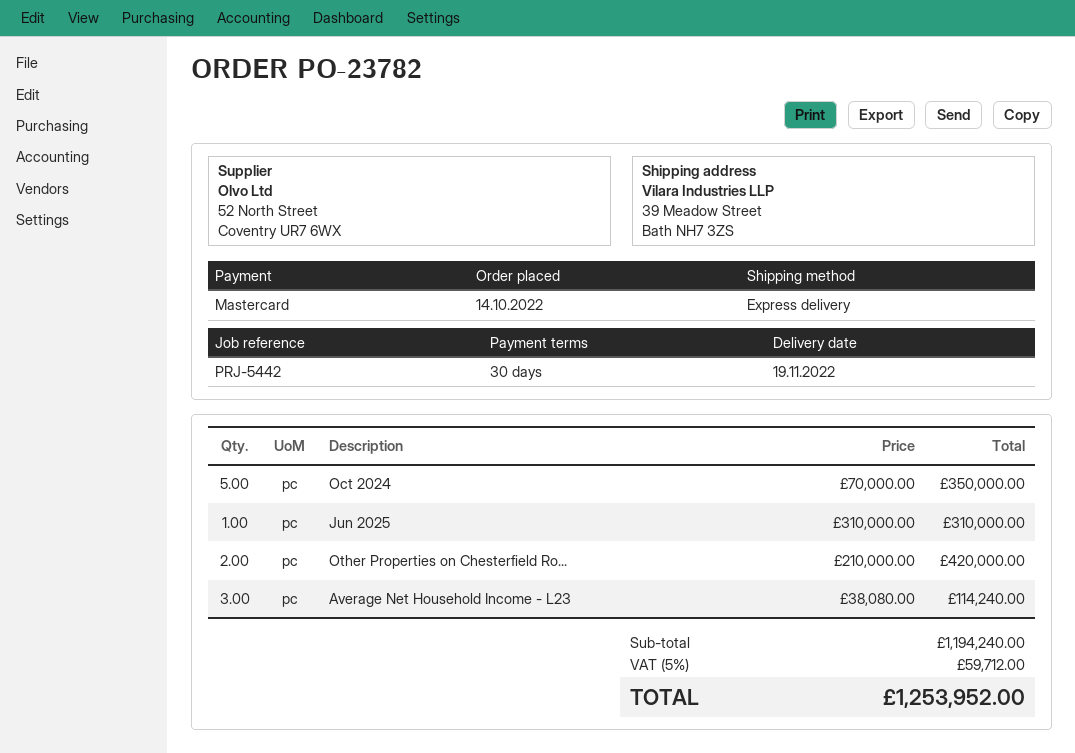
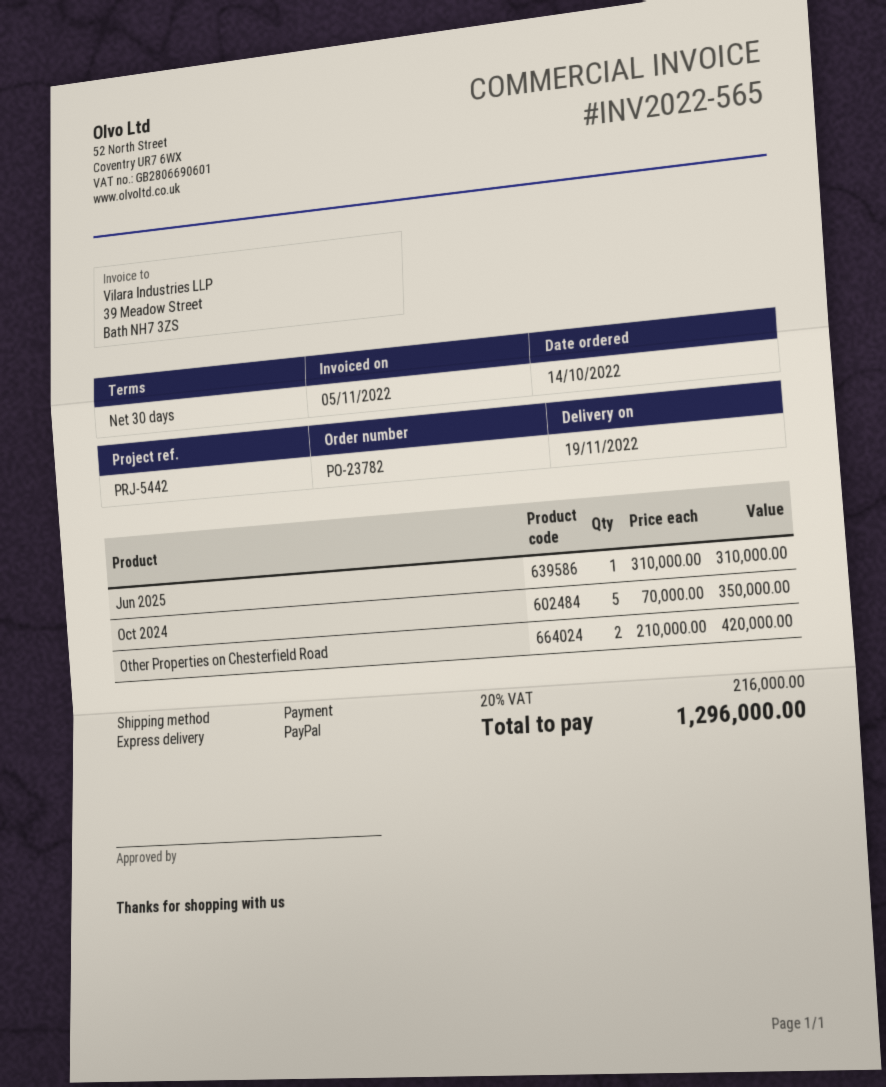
payment method: Mastercard -> PayPal
Average Net Household Income - L23: 3 x 38080.00 = 114240.00 -> none
tax: 5% = 59712.00 -> 20% = 216000.00
total: 1253952.00 -> 1296000.00

